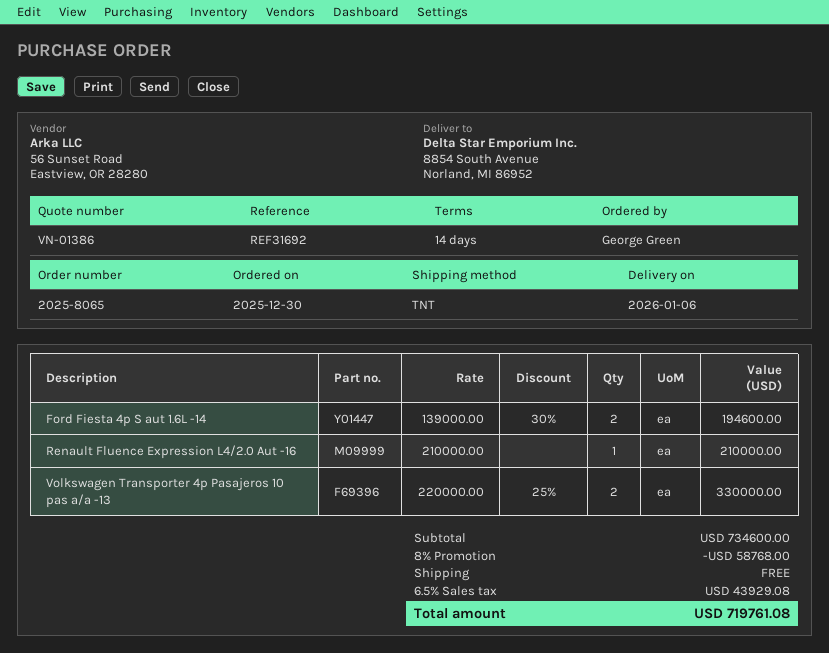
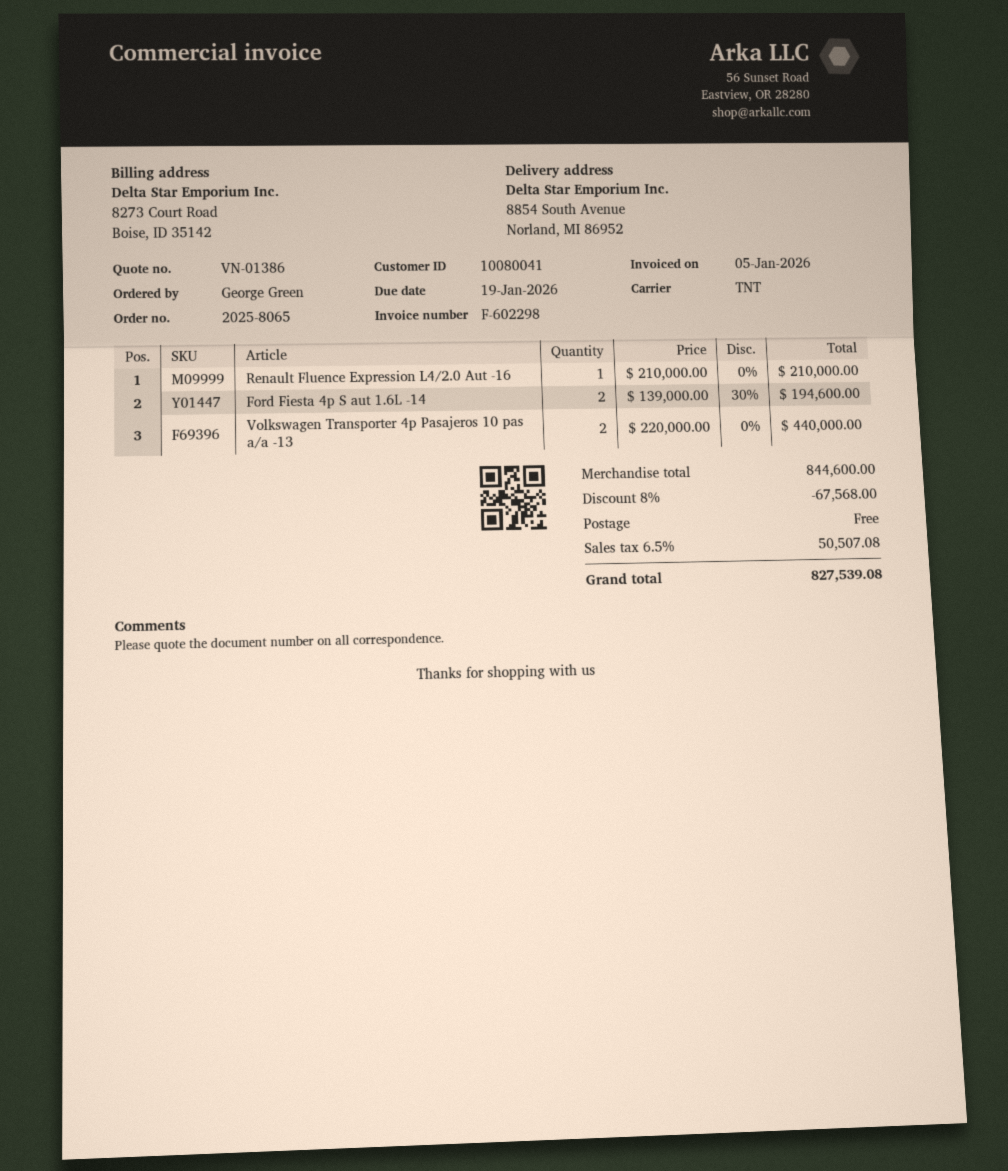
Volkswagen Transporter 4p Pasajeros 10 pas a/a -13: 2 x 220000.00 - 25% = 330000.00 -> 2 x 220000.00 = 440000.00
subtotal: 734600.00 -> 844600.00
discount: 8% = 58768.00 -> 8% = 67568.00
tax: 6.5% = 43929.08 -> 6.5% = 50507.08
total: 719761.08 -> 827539.08

